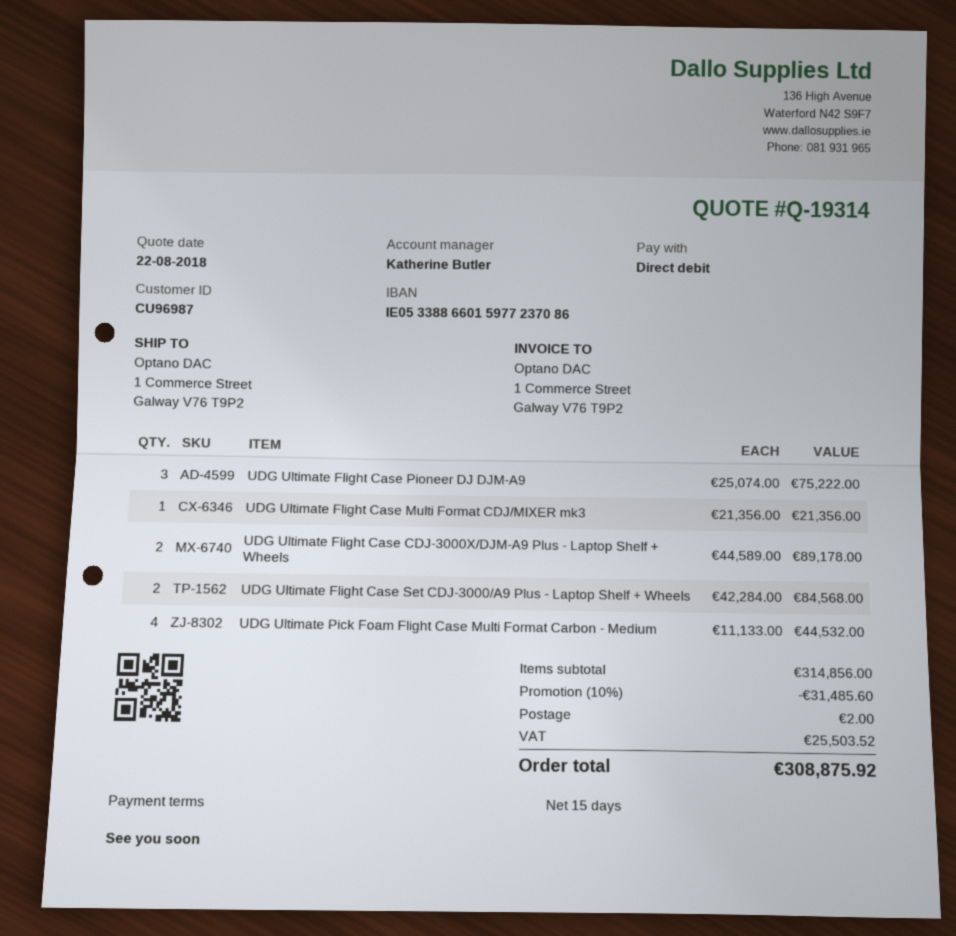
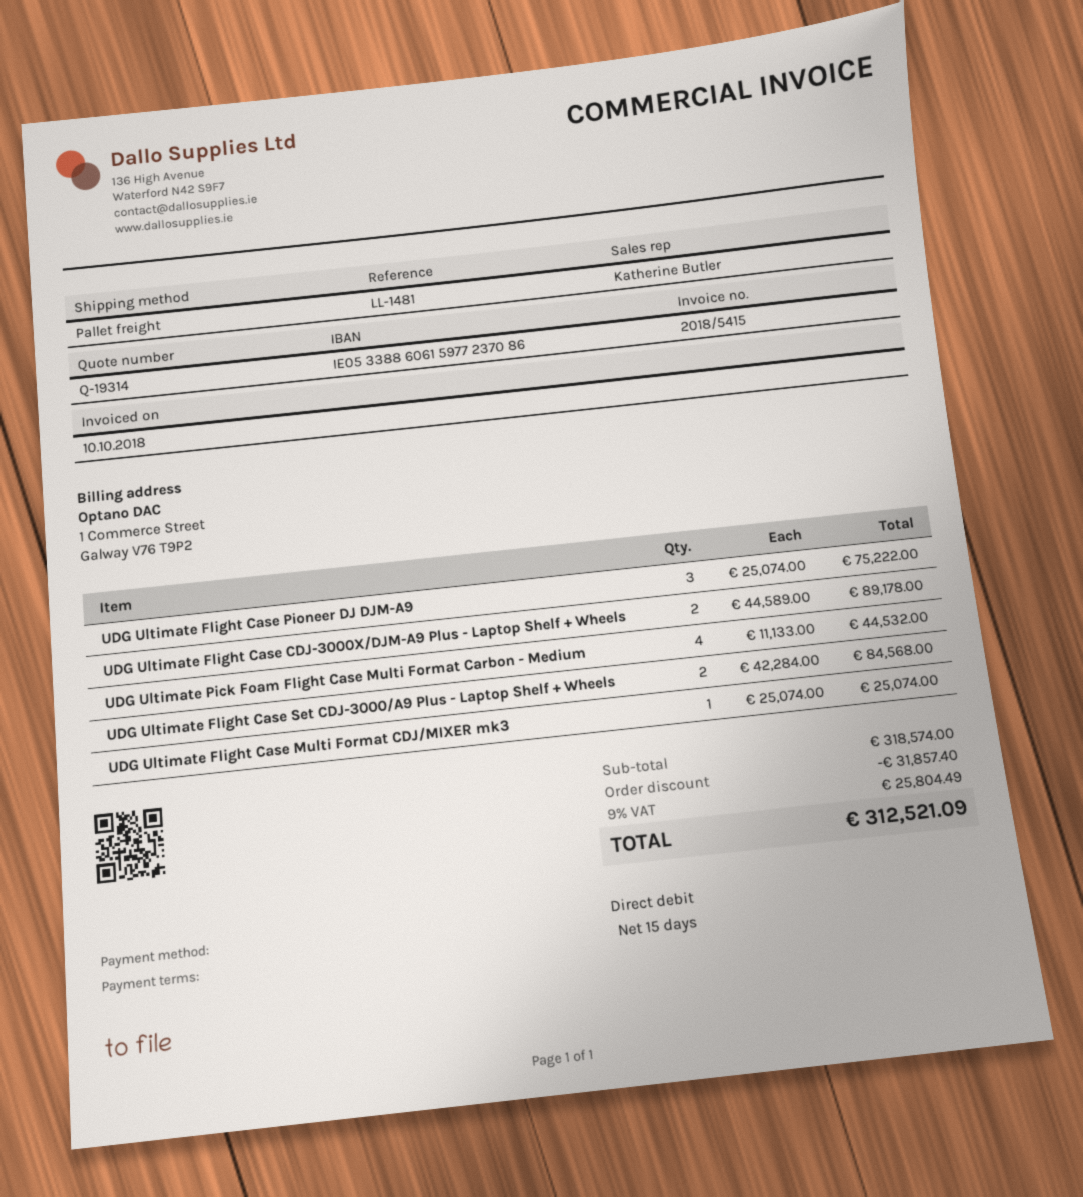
bank account: IE05338866015977237086 -> IE05338860615977237086
UDG Ultimate Flight Case Multi Format CDJ/MIXER mk3: 1 x 21356.00 = 21356.00 -> 1 x 25074.00 = 25074.00
subtotal: 314856.00 -> 318574.00
discount: 31485.60 -> 31857.40
shipping: 2.00 -> none
tax: 25503.52 -> 25804.49
total: 308875.92 -> 312521.09

